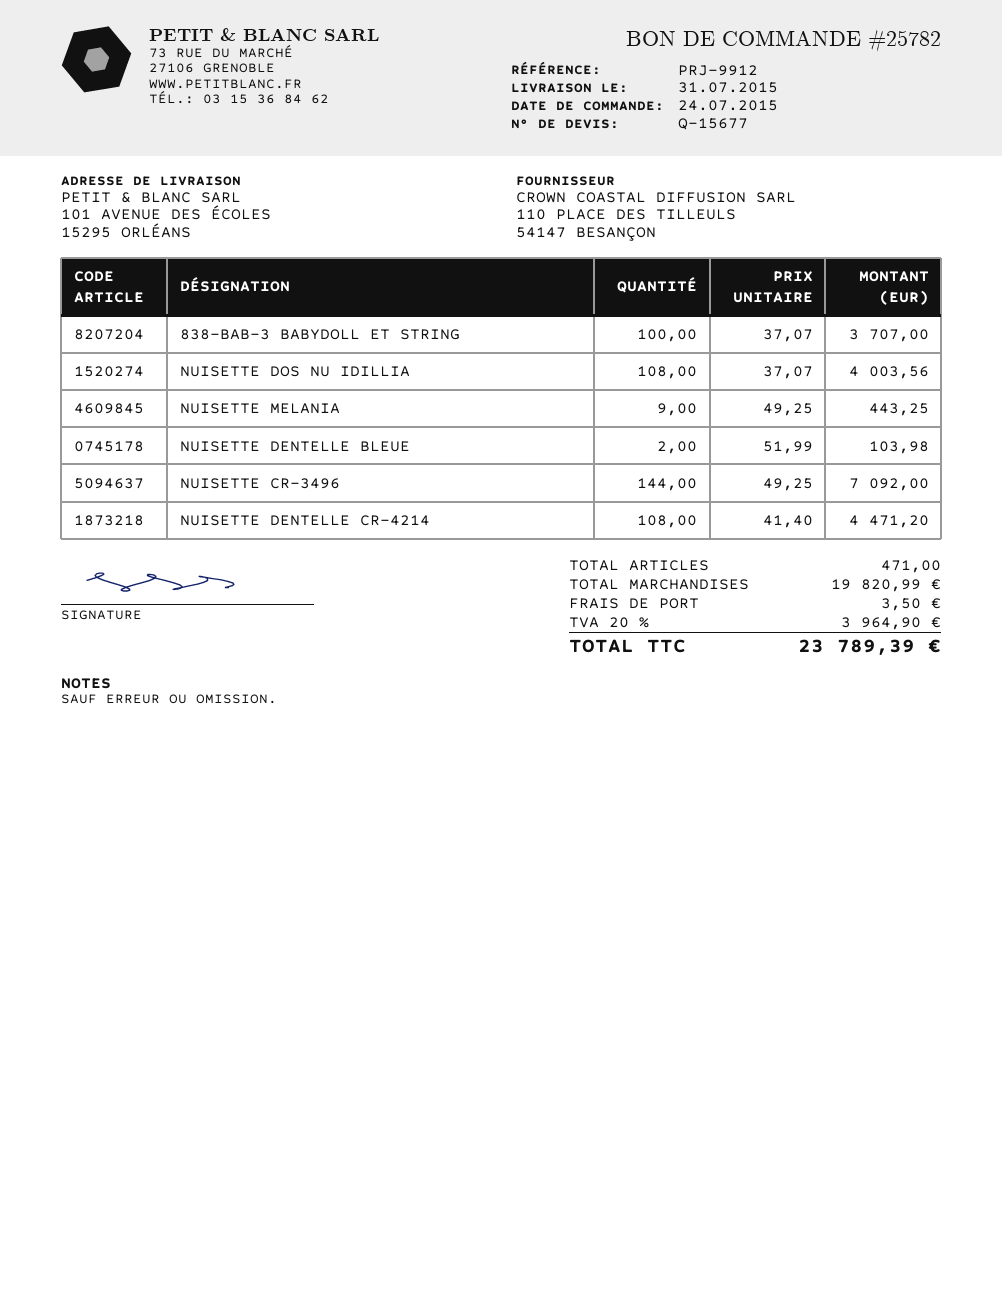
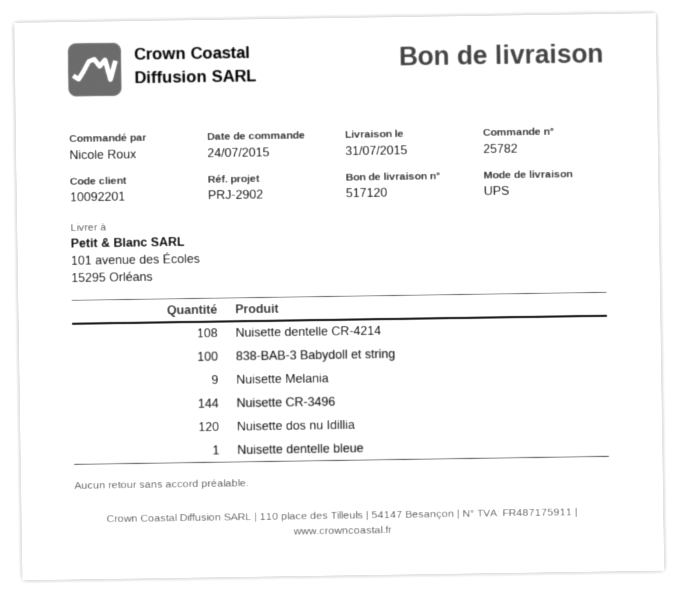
reference: PRJ-9912 -> PRJ-2902
NUISETTE DOS NU IDILLIA: 108 -> 120
NUISETTE DENTELLE BLEUE: 2 -> 1

